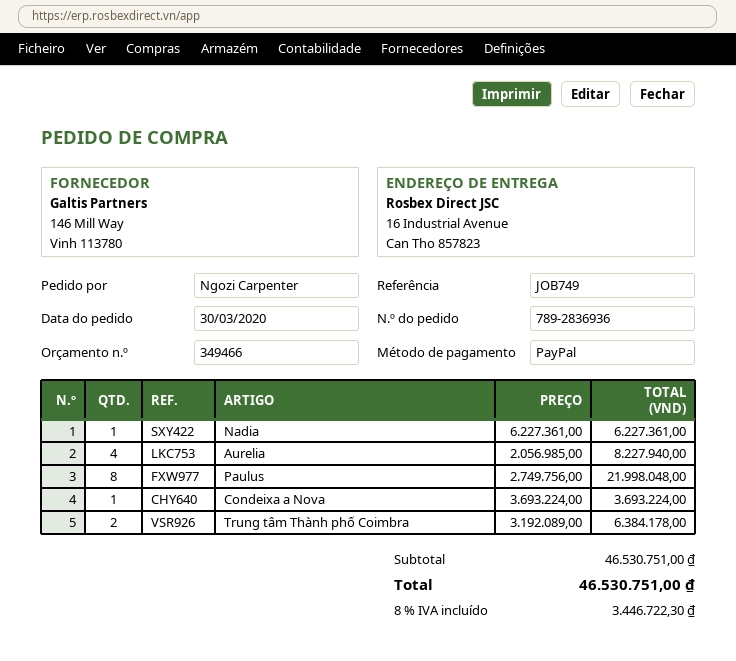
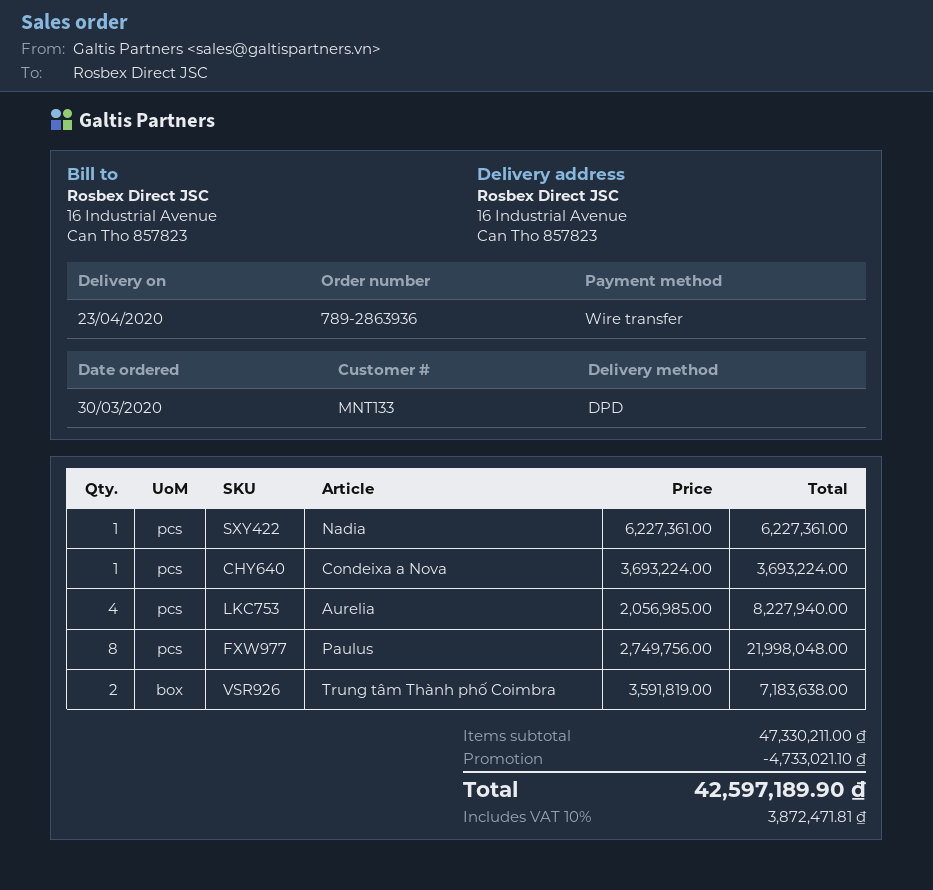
order number: 789-2836936 -> 789-2863936
payment method: PayPal -> bank transfer
Trung tâm Thành phố Coimbra: 2 x 3192089.00 = 6384178.00 -> 2 x 3591819.00 = 7183638.00
subtotal: 46530751.00 -> 47330211.00
discount: none -> 4733021.10
tax: 8% = 3446722.30 -> 10% = 3872471.81
total: 46530751.00 -> 42597189.90

